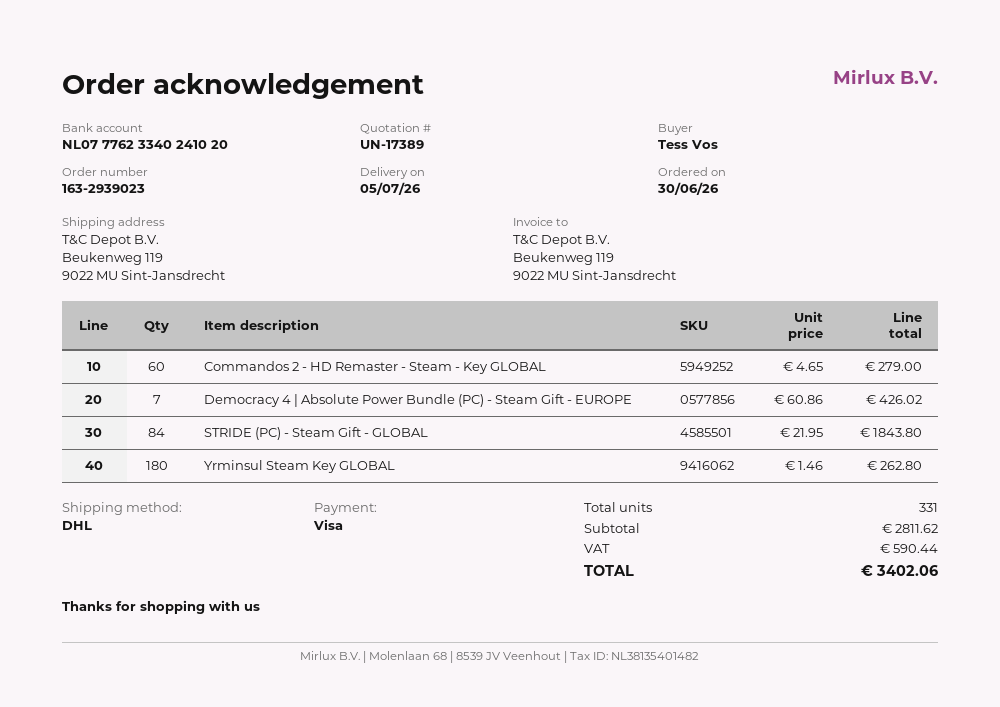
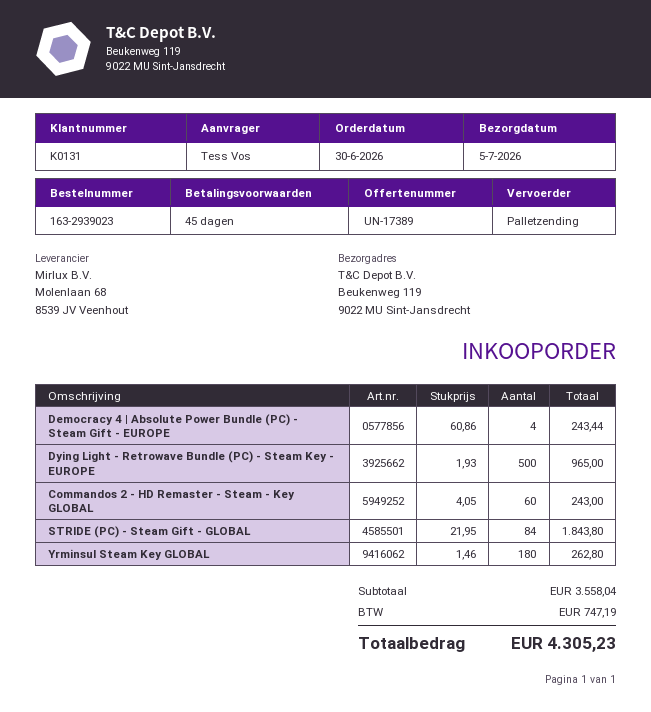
shipping method: DHL -> pallet freight
Commandos 2 - HD Remaster - Steam - Key GLOBAL: 60 x 4.65 = 279.00 -> 60 x 4.05 = 243.00
Democracy 4 | Absolute Power Bundle (PC) - Steam Gift - EUROPE: 7 x 60.86 = 426.02 -> 4 x 60.86 = 243.44
Dying Light - Retrowave Bundle (PC) - Steam Key - EUROPE: none -> 500 x 1.93 = 965.00
subtotal: 2811.62 -> 3558.04
tax: 590.44 -> 747.19
total: 3402.06 -> 4305.23

